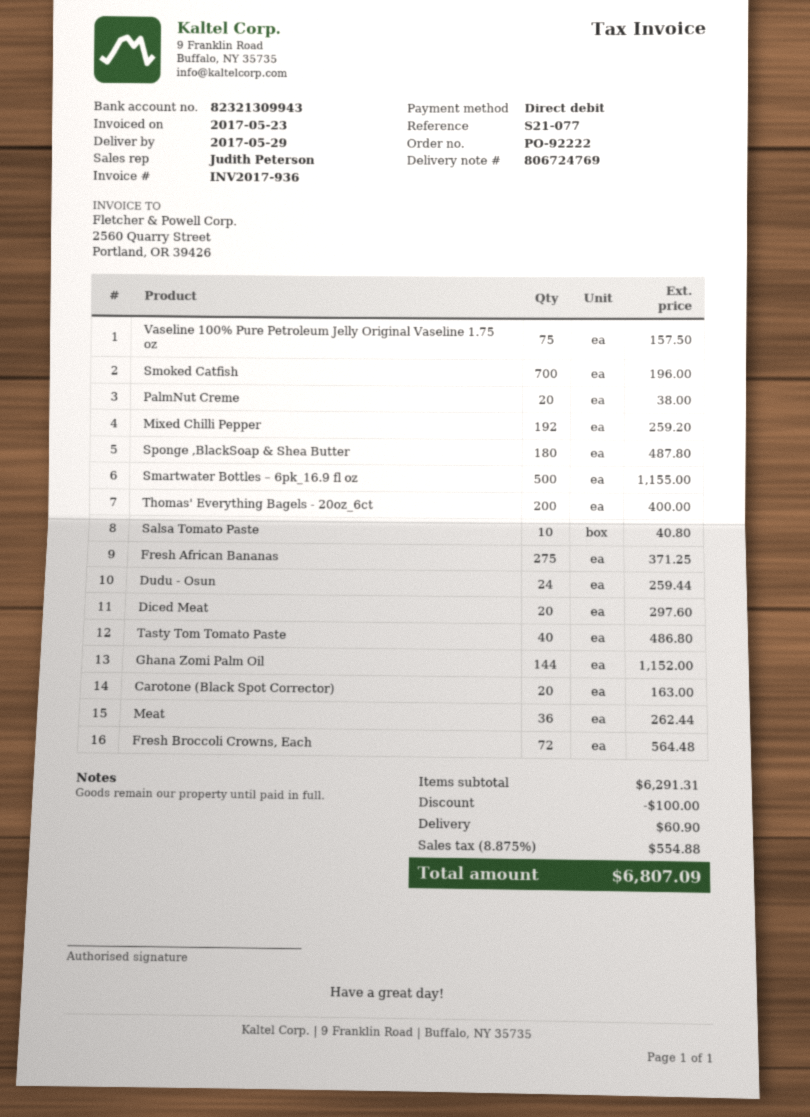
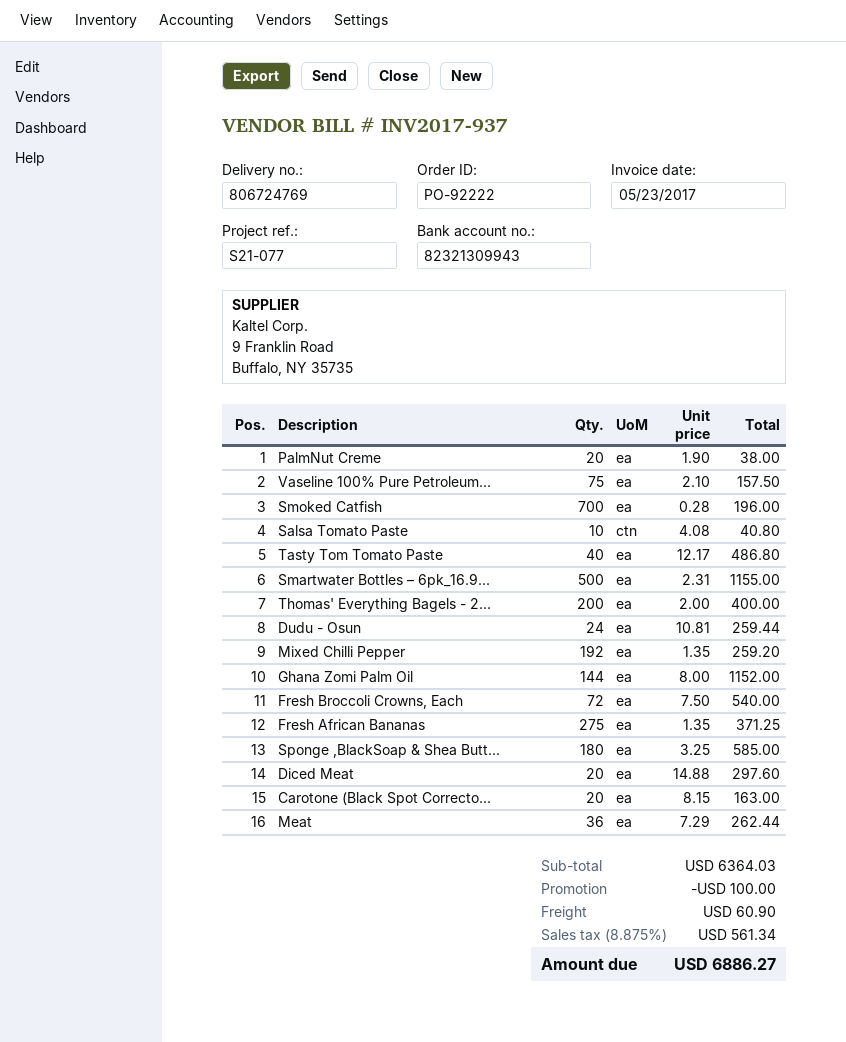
invoice number: INV2017-936 -> INV2017-937
Sponge ,BlackSoap & Shea Butter: 180 for 487.80 -> 180 for 585.00
Fresh Broccoli Crowns, Each: 72 for 564.48 -> 72 for 540.00
subtotal: 6291.31 -> 6364.03
tax: 8.875% = 554.88 -> 8.875% = 561.34
total: 6807.09 -> 6886.27

